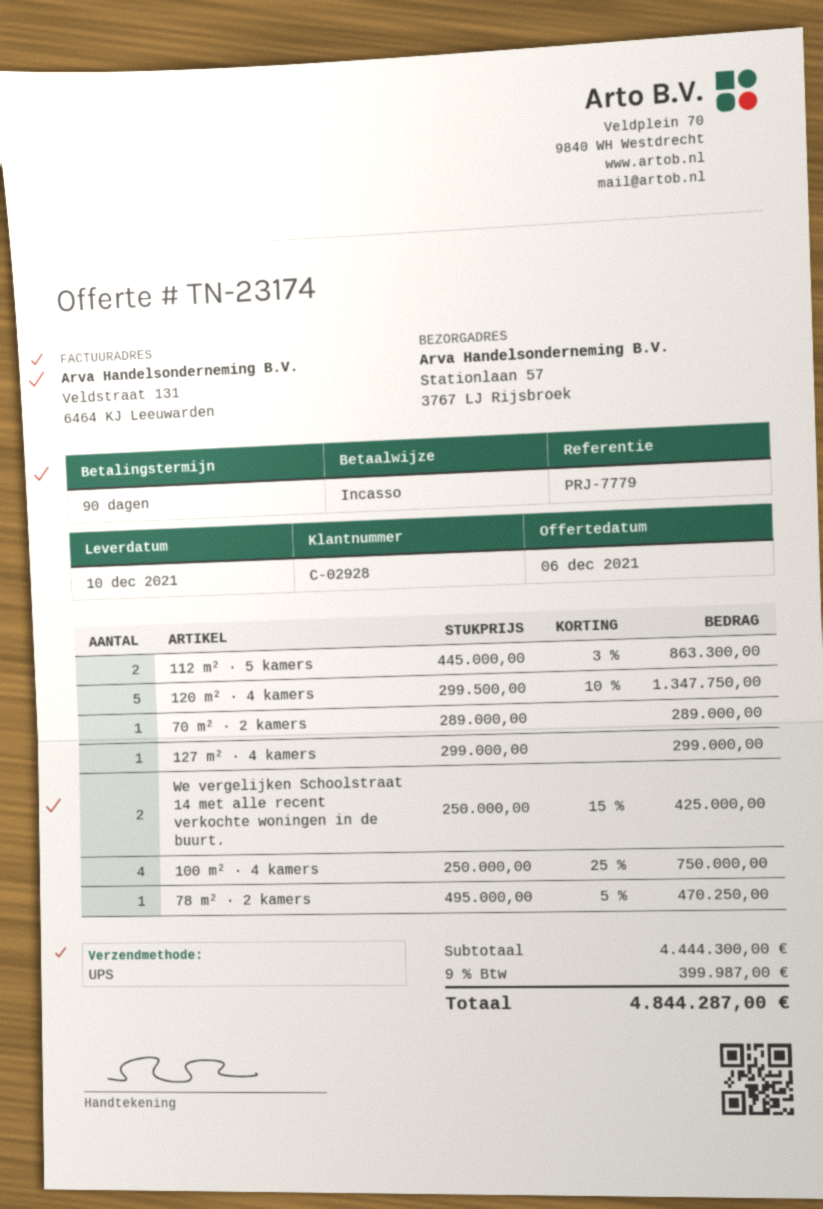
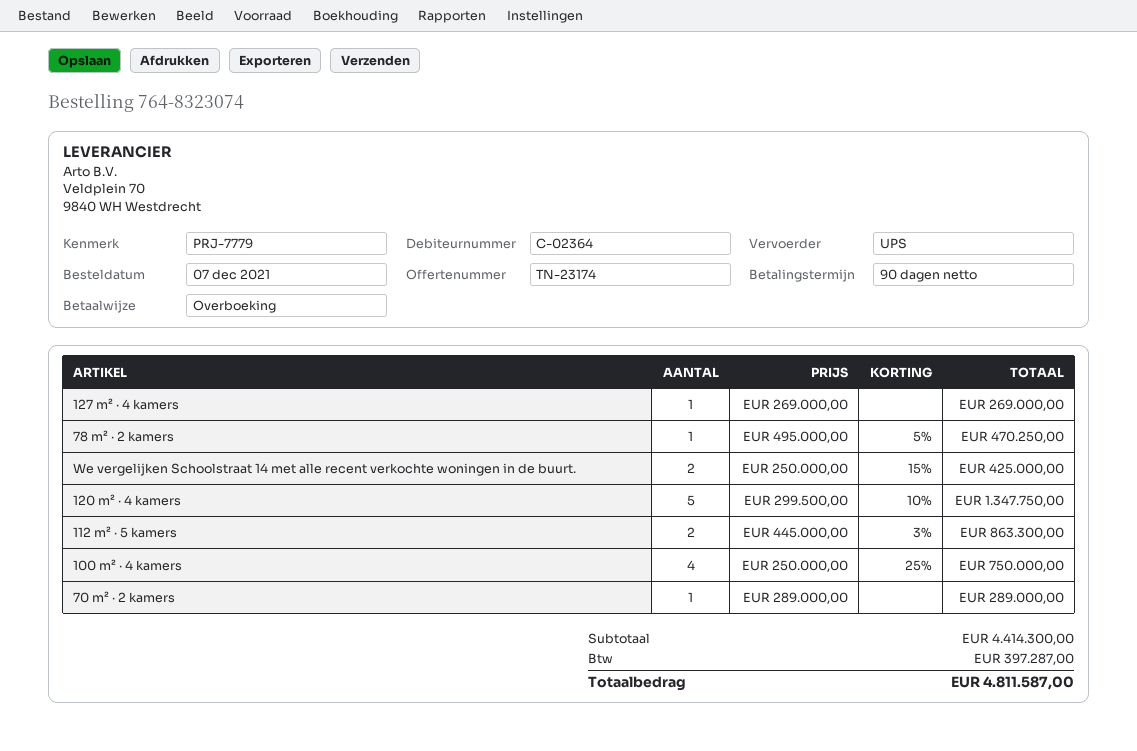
customer number: C-02928 -> C-02364
payment method: direct debit -> bank transfer
127 m² · 4 kamers: 1 x 299000.00 = 299000.00 -> 1 x 269000.00 = 269000.00
subtotal: 4444300.00 -> 4414300.00
tax: 399987.00 -> 397287.00
total: 4844287.00 -> 4811587.00

